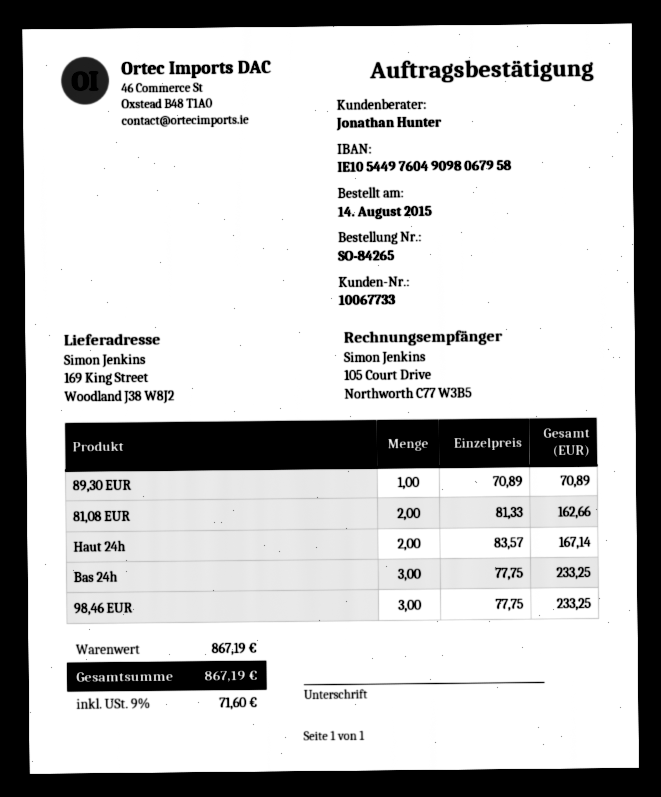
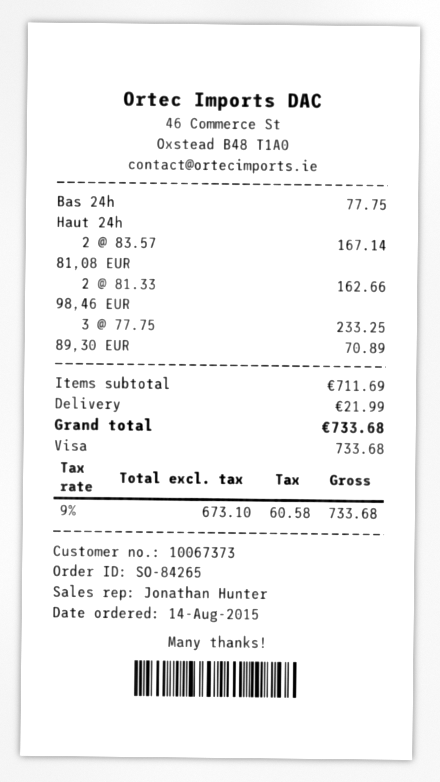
customer number: 10067733 -> 10067373
Bas 24h: 3 x 77.75 = 233.25 -> 1 x 77.75 = 77.75
subtotal: 867.19 -> 711.69
shipping: none -> 21.99
tax: 9% = 71.60 -> 9% = 60.58
total: 867.19 -> 733.68

